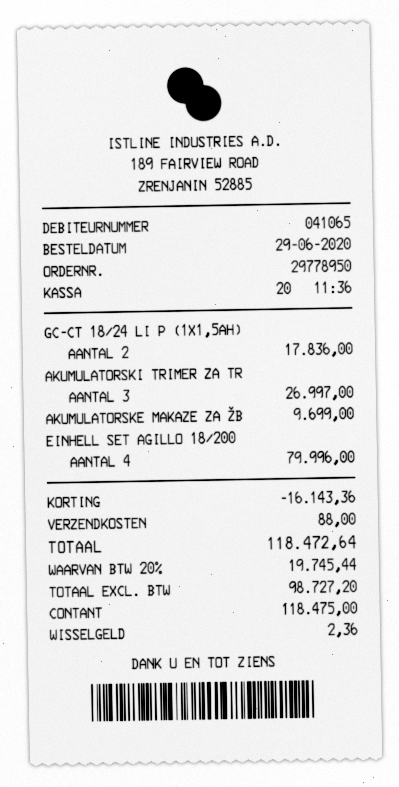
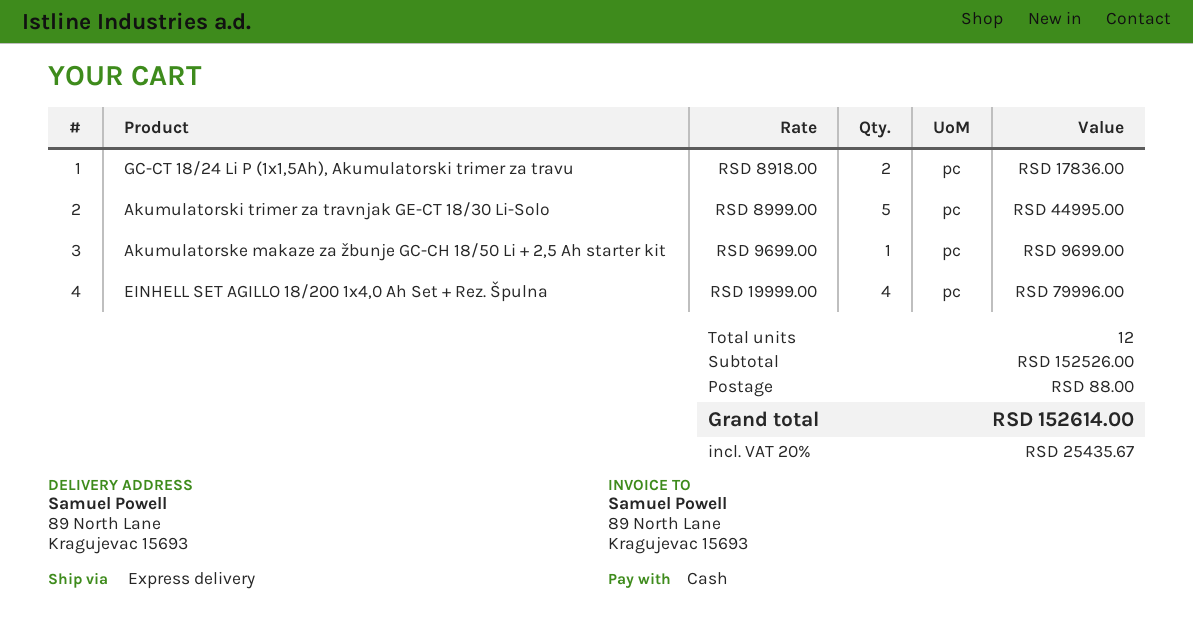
AKUMULATORSKI TRIMER ZA TR: 3 for 26997.00 -> 5 for 44995.00
discount: 16143.36 -> none
tax: 20% = 19745.44 -> 20% = 25435.67
total: 118472.64 -> 152614.00

